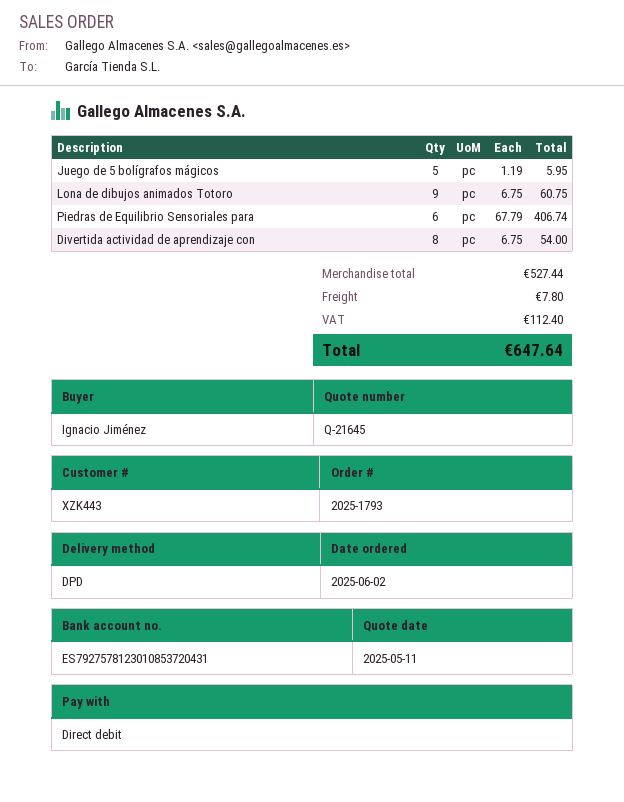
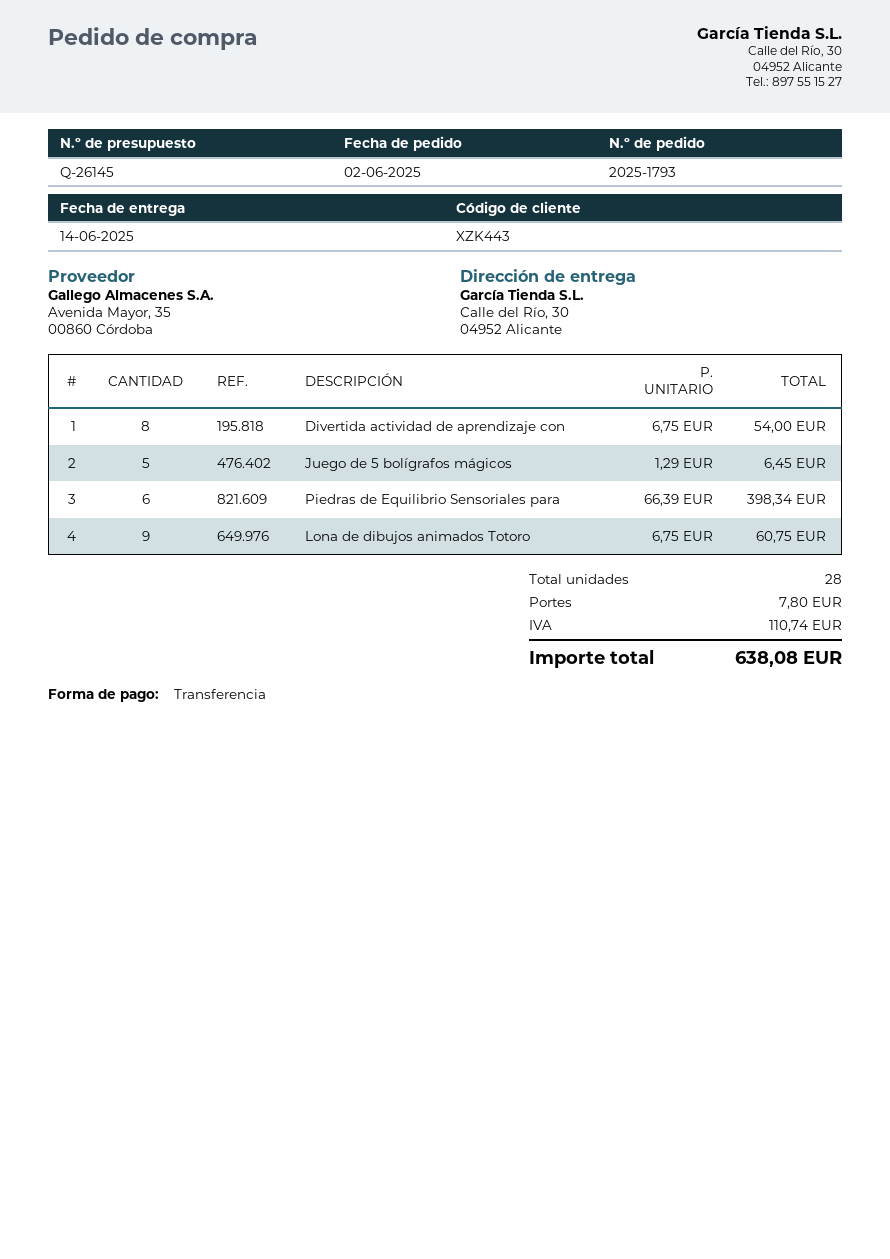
quote number: Q-21645 -> Q-26145
payment method: direct debit -> bank transfer
Juego de 5 bolígrafos mágicos: 5 x 1.19 = 5.95 -> 5 x 1.29 = 6.45
Piedras de Equilibrio Sensoriales para: 6 x 67.79 = 406.74 -> 6 x 66.39 = 398.34
tax: 112.40 -> 110.74
total: 647.64 -> 638.08

